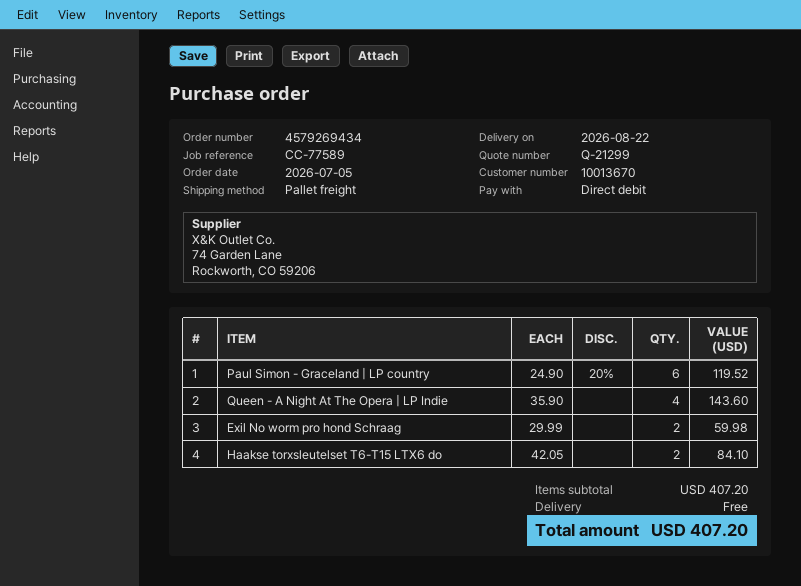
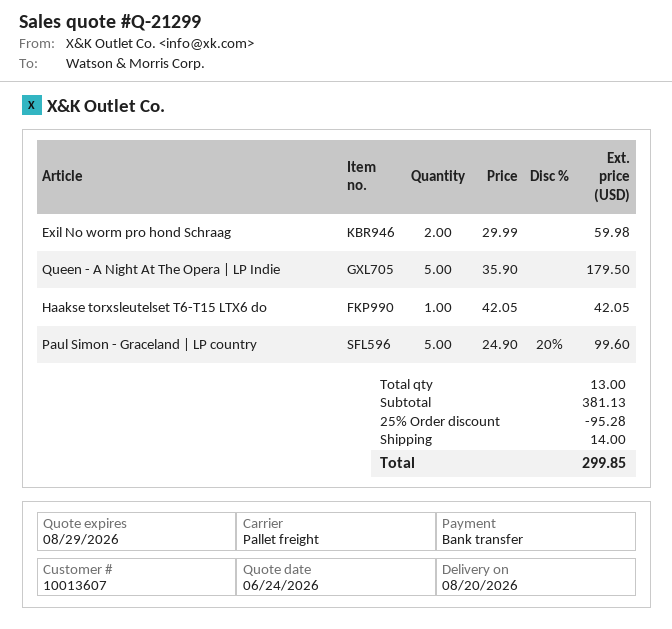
delivery date: 2026-08-22 -> 2026-08-20
customer number: 10013670 -> 10013607
payment method: direct debit -> bank transfer
Paul Simon - Graceland | LP country: 6 x 24.90 - 20% = 119.52 -> 5 x 24.90 - 20% = 99.60
Queen - A Night At The Opera | LP Indie: 4 x 35.90 = 143.60 -> 5 x 35.90 = 179.50
Haakse torxsleutelset T6-T15 LTX6 do: 2 x 42.05 = 84.10 -> 1 x 42.05 = 42.05
subtotal: 407.20 -> 381.13
discount: none -> 25% = 95.28
shipping: 0.00 -> 14.00
total: 407.20 -> 299.85

